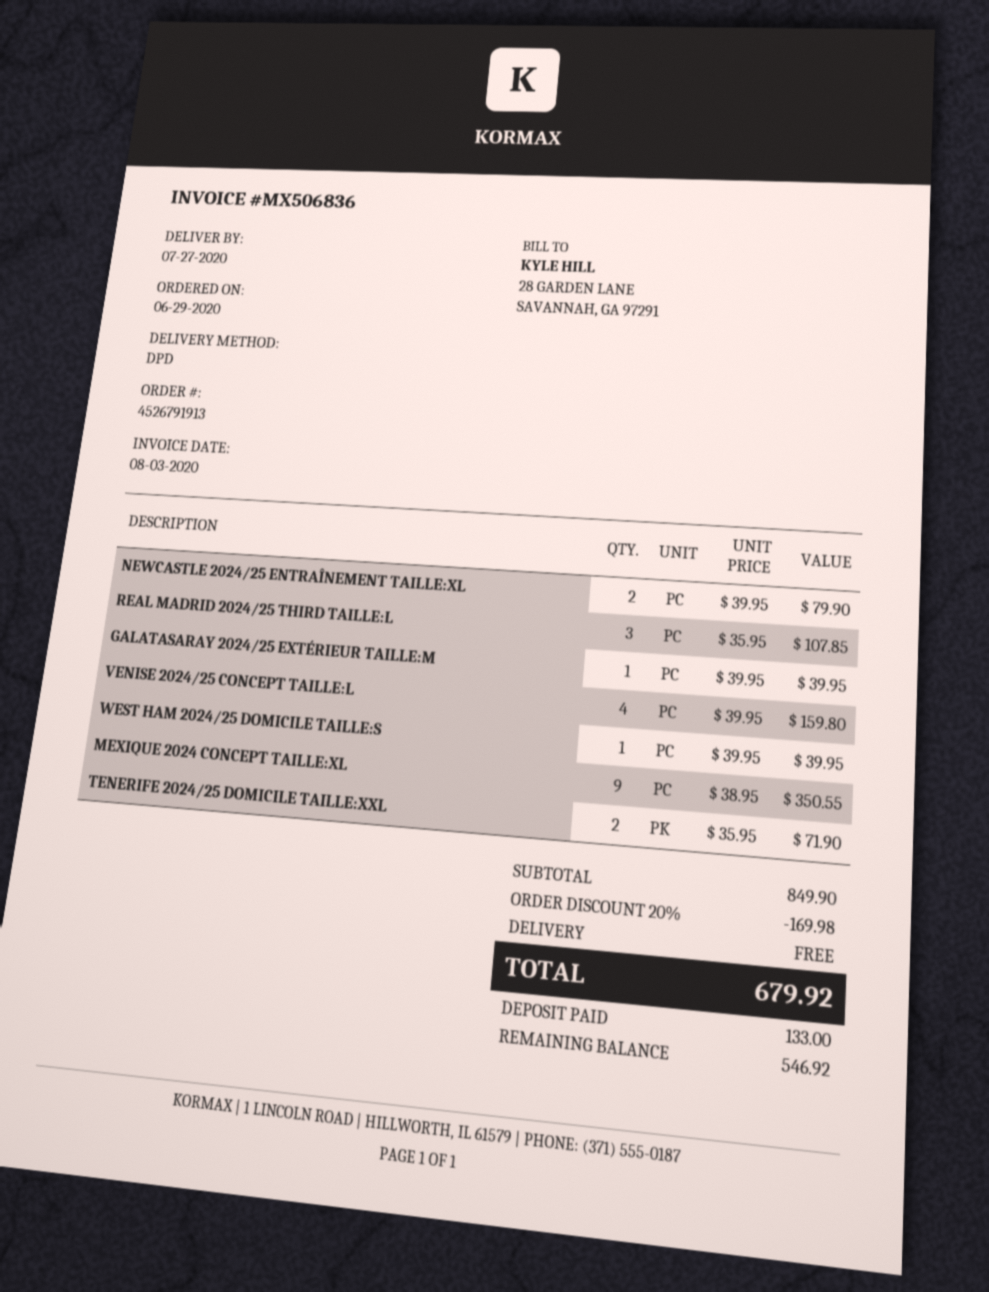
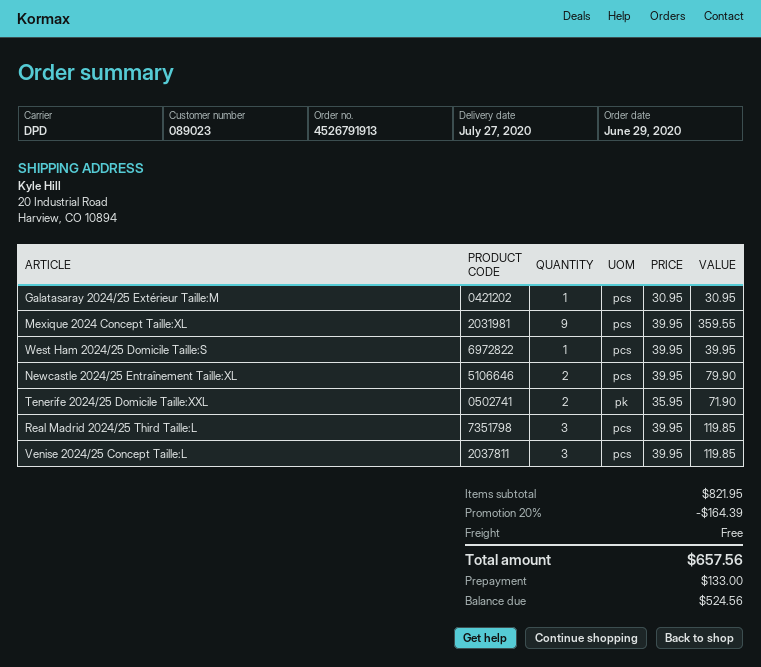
REAL MADRID 2024/25 THIRD TAILLE:L: 3 x 35.95 = 107.85 -> 3 x 39.95 = 119.85
GALATASARAY 2024/25 EXTÉRIEUR TAILLE:M: 1 x 39.95 = 39.95 -> 1 x 30.95 = 30.95
VENISE 2024/25 CONCEPT TAILLE:L: 4 x 39.95 = 159.80 -> 3 x 39.95 = 119.85
MEXIQUE 2024 CONCEPT TAILLE:XL: 9 x 38.95 = 350.55 -> 9 x 39.95 = 359.55
subtotal: 849.90 -> 821.95
discount: 20% = 169.98 -> 20% = 164.39
total: 679.92 -> 657.56
balance: 546.92 -> 524.56

